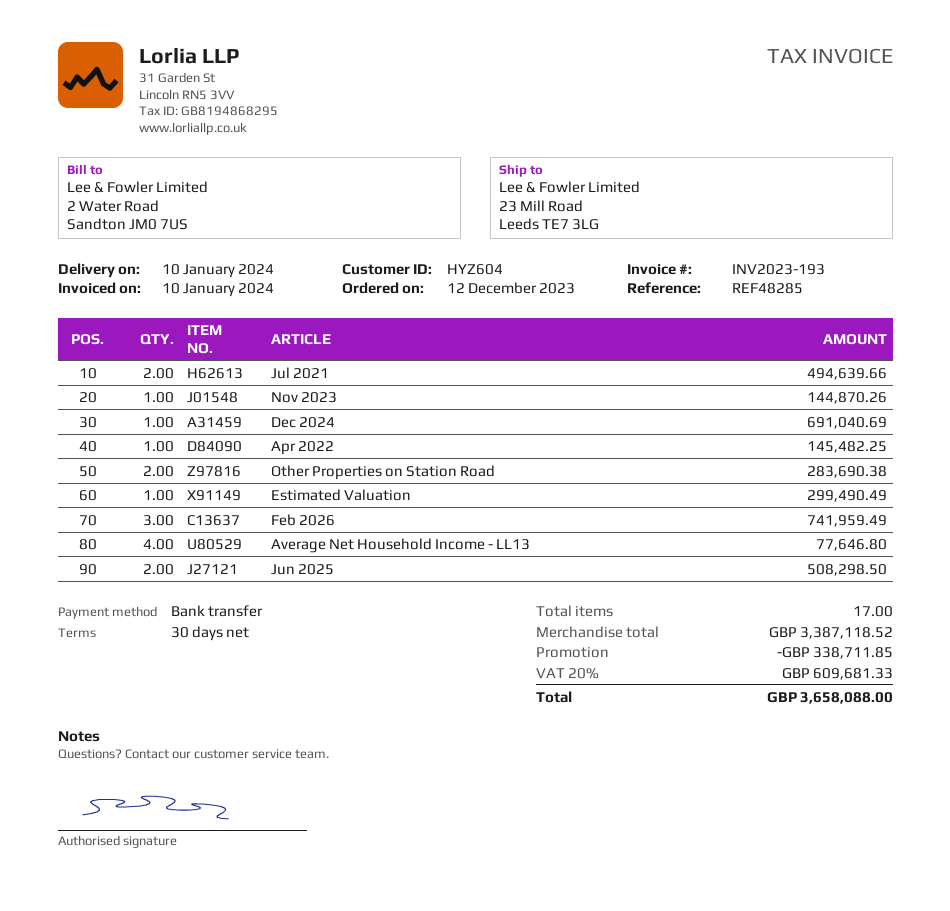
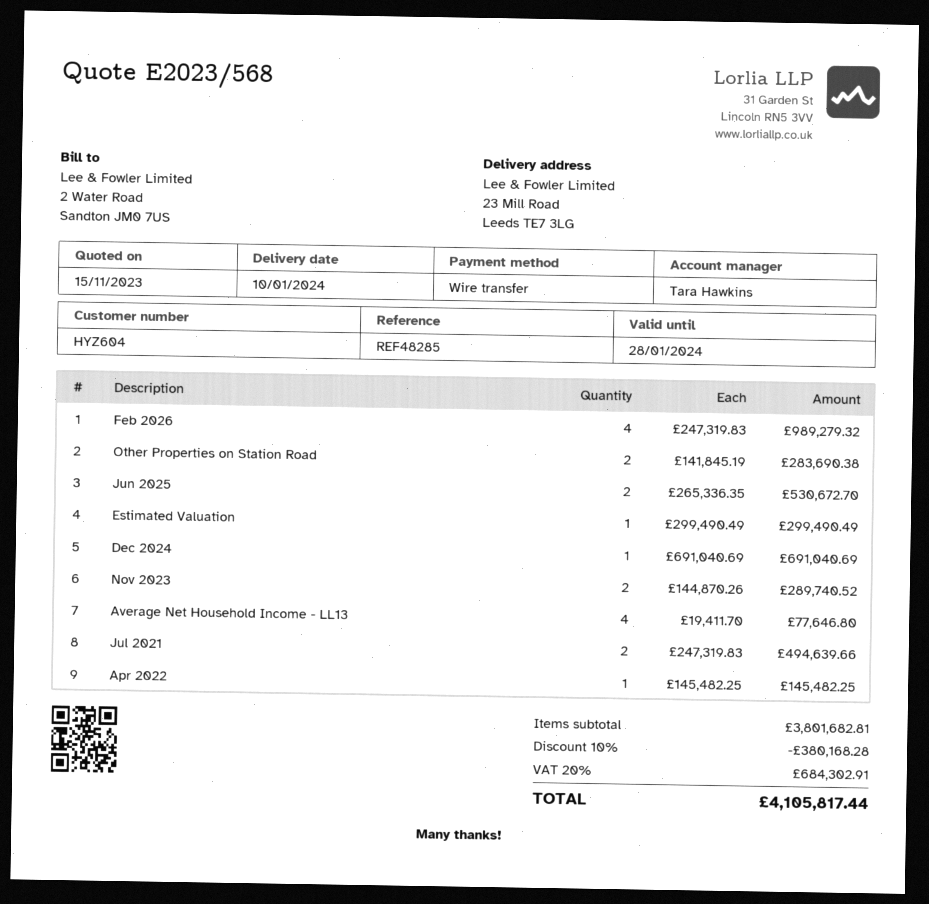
Nov 2023: 1 for 144870.26 -> 2 for 289740.52
Feb 2026: 3 for 741959.49 -> 4 for 989279.32
Jun 2025: 2 for 508298.50 -> 2 for 530672.70
subtotal: 3387118.52 -> 3801682.81
discount: 338711.85 -> 380168.28
tax: 20% = 609681.33 -> 20% = 684302.91
total: 3658088.00 -> 4105817.44

